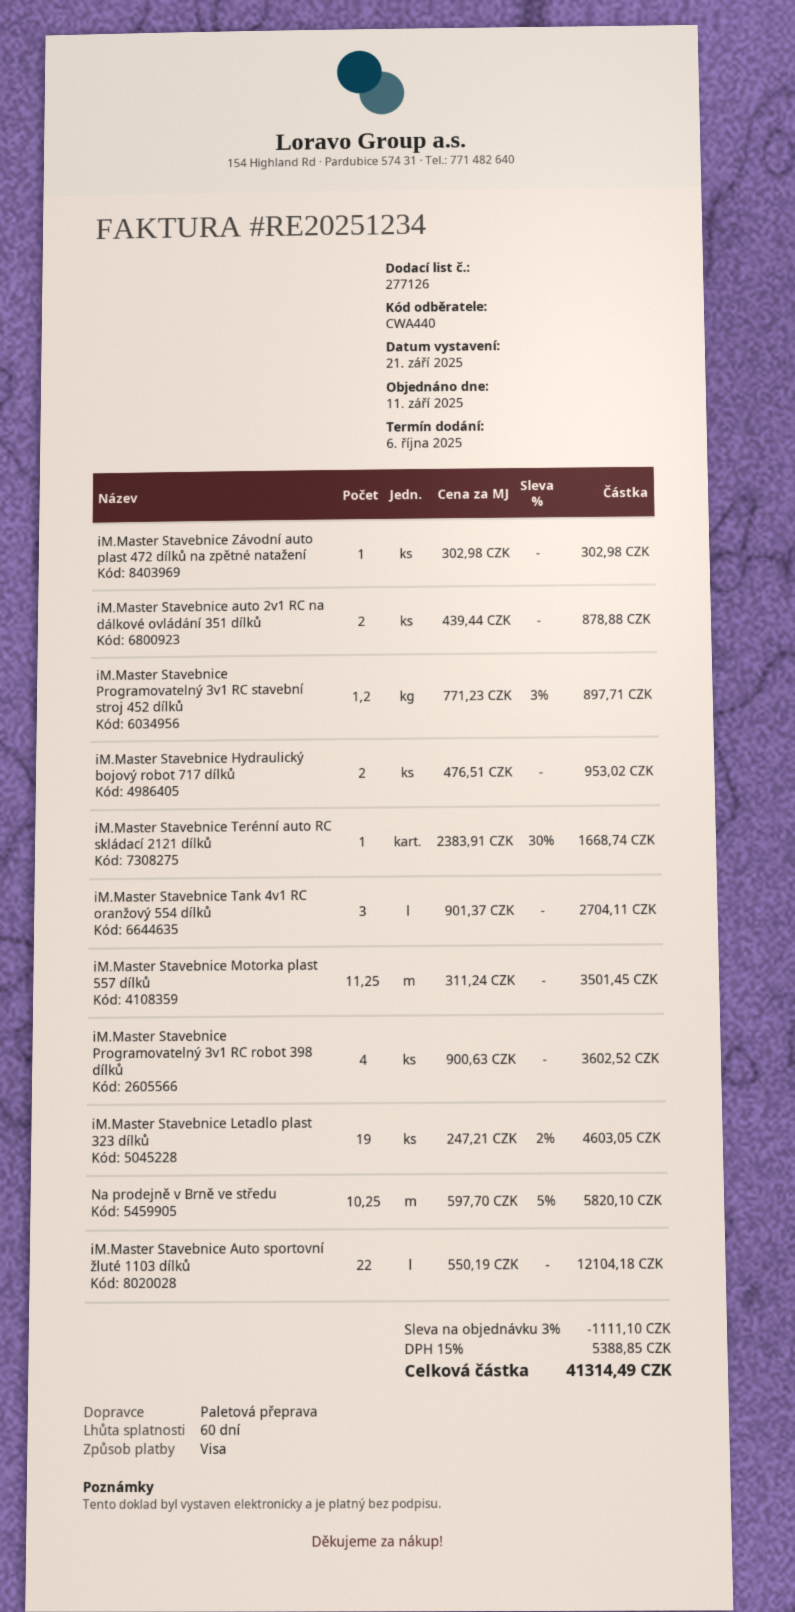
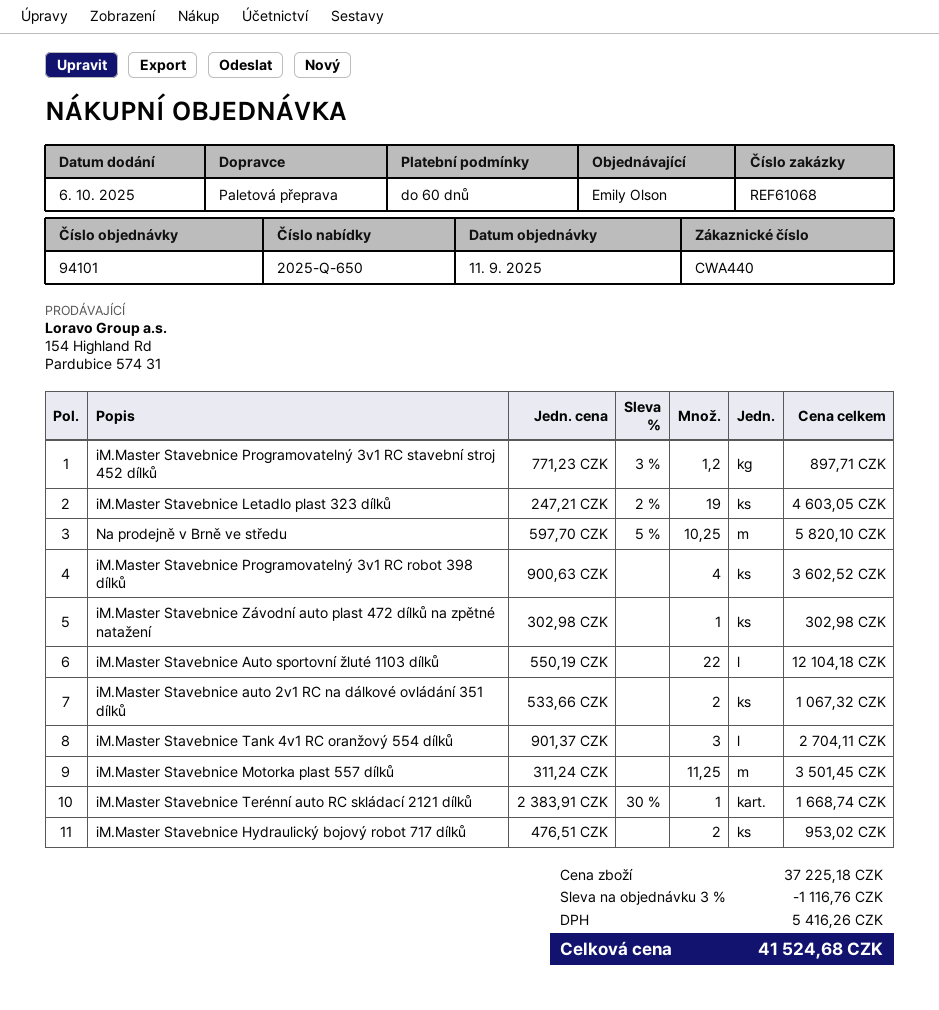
iM.Master Stavebnice auto 2v1 RC na dálkové ovládání 351 dílků: 2 x 439.44 = 878.88 -> 2 x 533.66 = 1067.32
discount: 3% = 1111.10 -> 3% = 1116.76
tax: 5388.85 -> 5416.26
total: 41314.49 -> 41524.68

